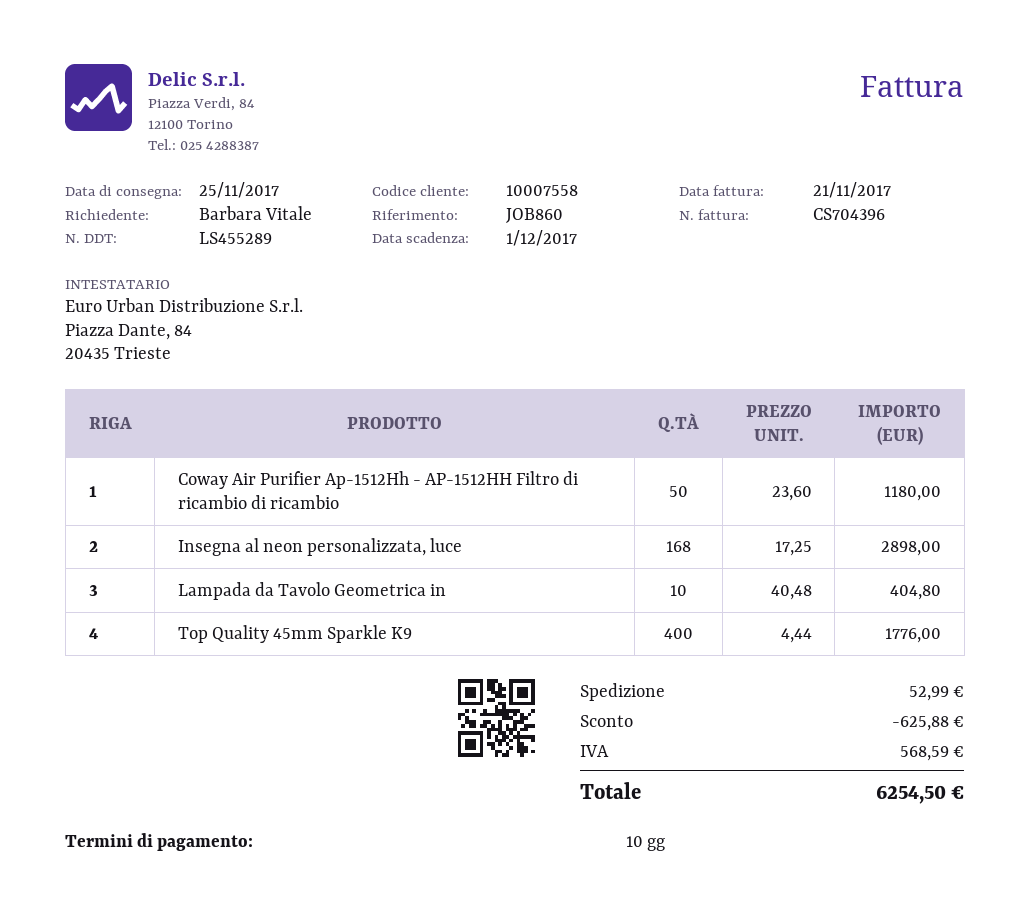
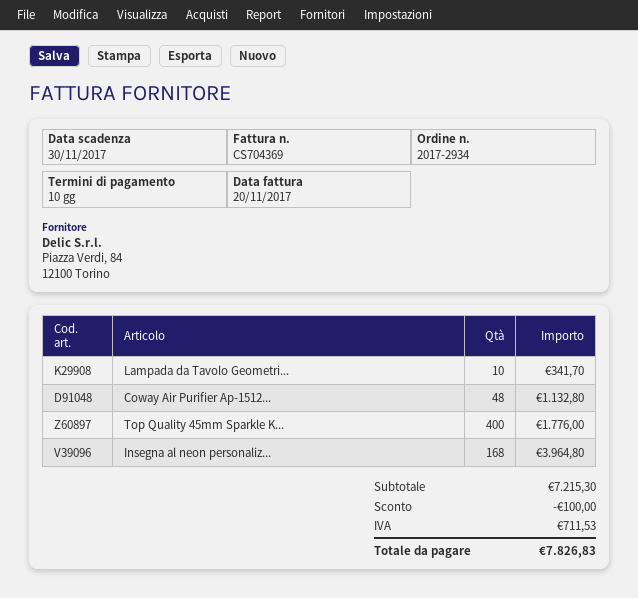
invoice number: CS704396 -> CS704369
invoice date: 2017-11-21 -> 2017-11-20
due date: 2017-12-01 -> 2017-11-30
Coway Air Purifier Ap-1512Hh - AP-1512HH Filtro di ricambio di ricambio: 50 for 1180.00 -> 48 for 1132.80
Insegna al neon personalizzata, luce: 168 for 2898.00 -> 168 for 3964.80
Lampada da Tavolo Geometrica in: 10 for 404.80 -> 10 for 341.70
discount: 625.88 -> 100.00
shipping: 52.99 -> none
tax: 568.59 -> 711.53
total: 6254.50 -> 7826.83

